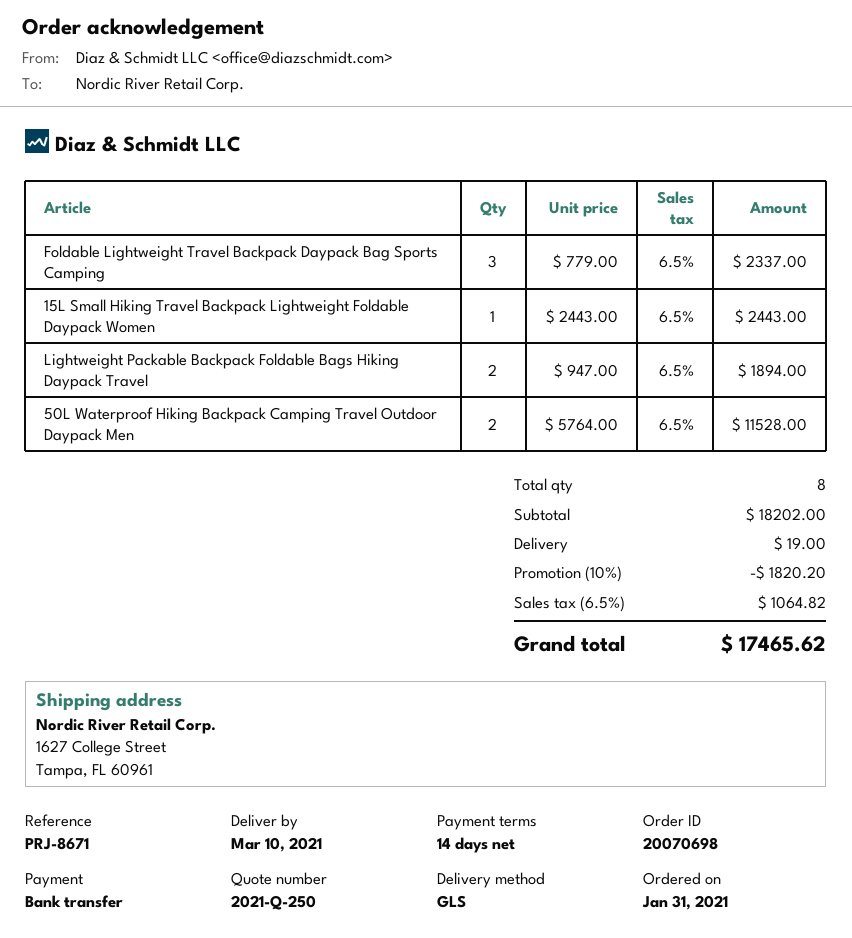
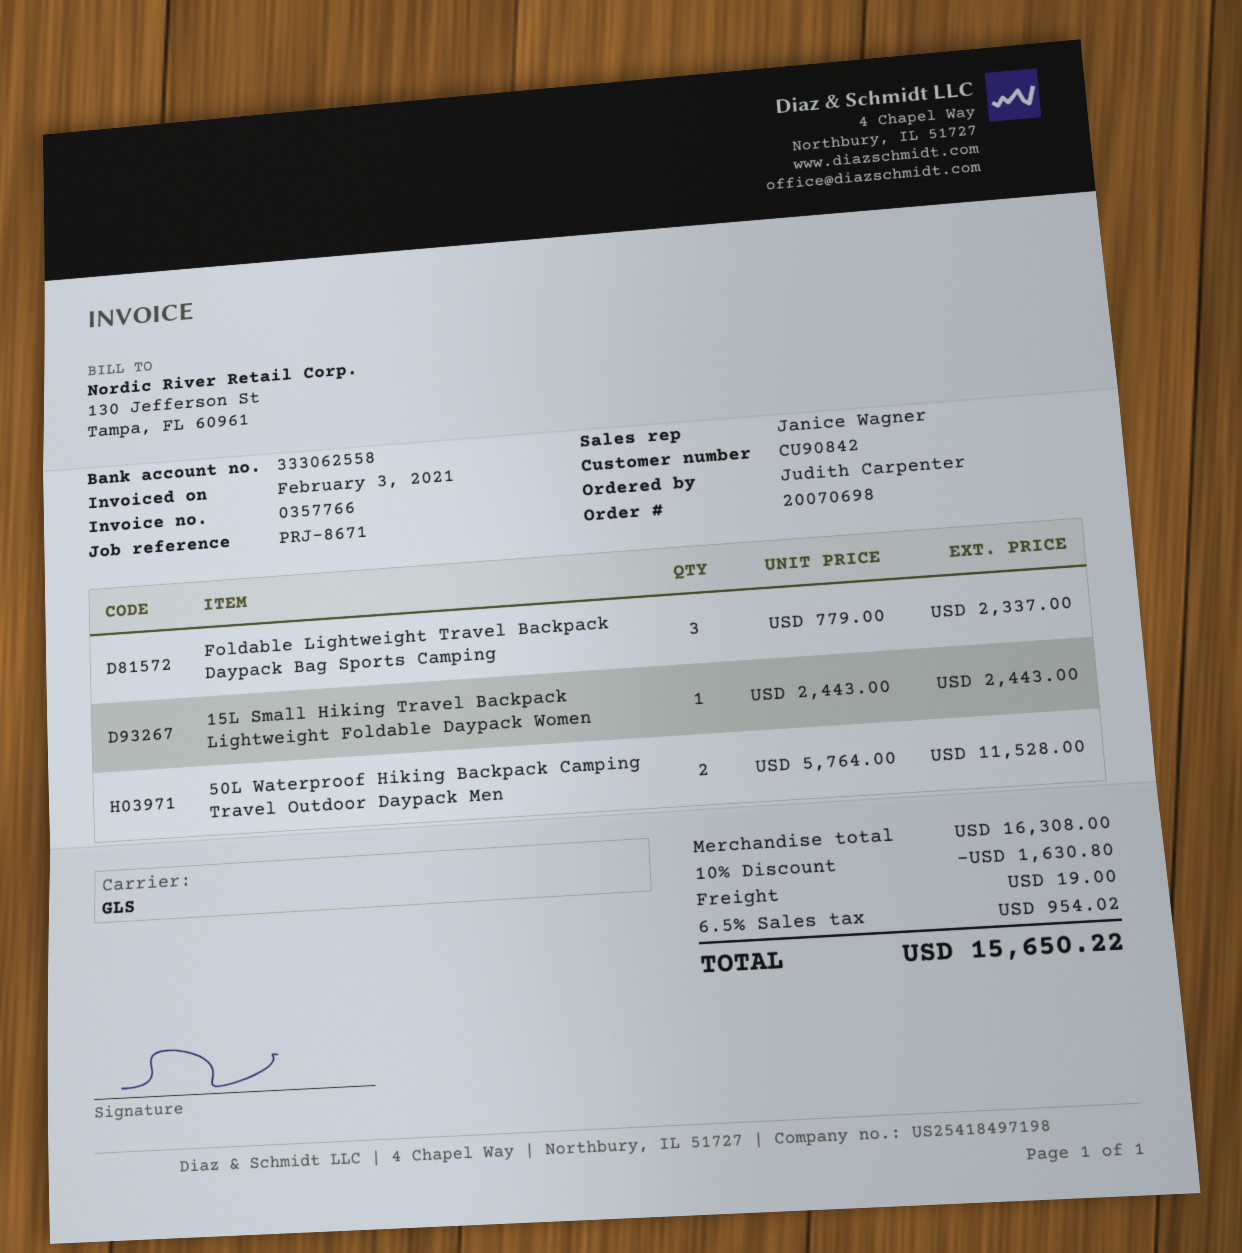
Lightweight Packable Backpack Foldable Bags Hiking Daypack Travel: 2 x 947.00 = 1894.00 -> none
subtotal: 18202.00 -> 16308.00
discount: 10% = 1820.20 -> 10% = 1630.80
tax: 6.5% = 1064.82 -> 6.5% = 954.02
total: 17465.62 -> 15650.22

